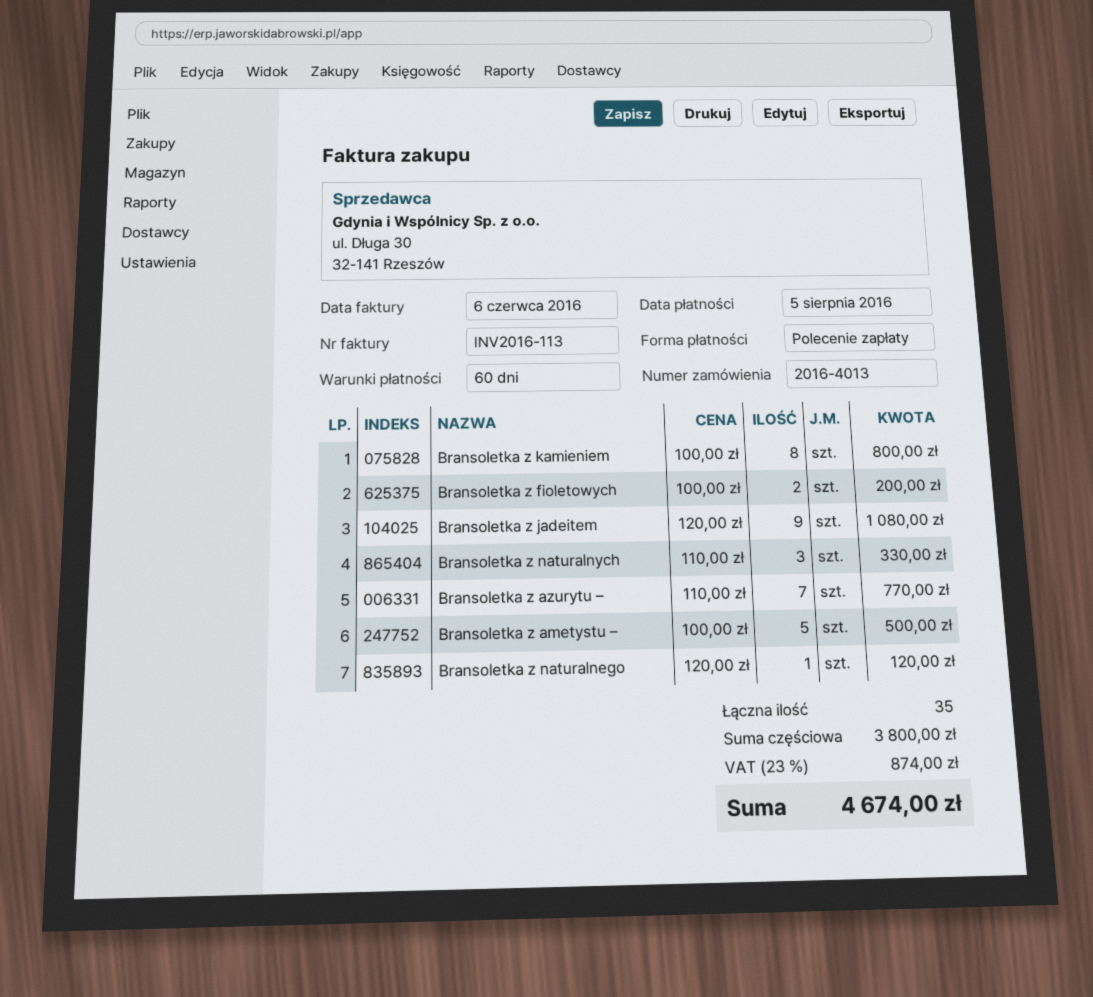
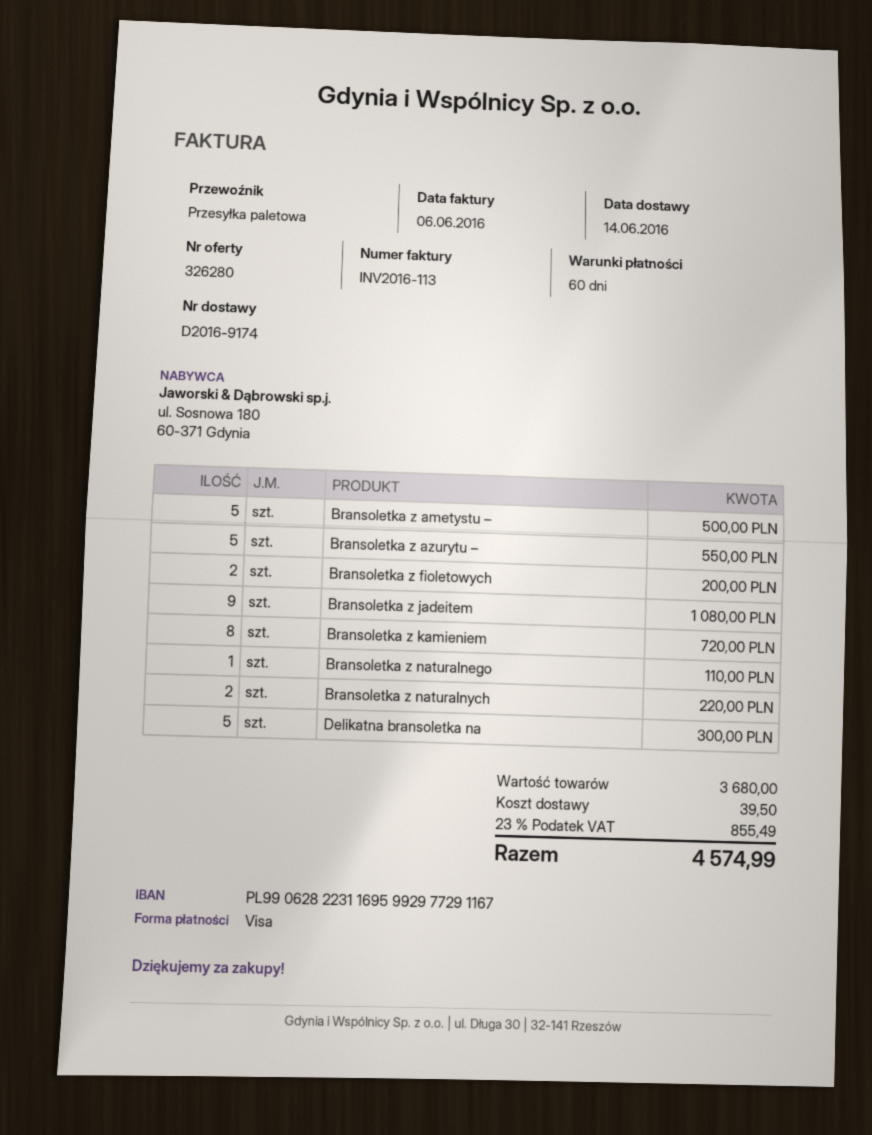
payment method: direct debit -> Visa
Bransoletka z kamieniem: 8 for 800.00 -> 8 for 720.00
Bransoletka z naturalnych: 3 for 330.00 -> 2 for 220.00
Bransoletka z azurytu –: 7 for 770.00 -> 5 for 550.00
Bransoletka z naturalnego: 1 for 120.00 -> 1 for 110.00
Delikatna bransoletka na: none -> 5 for 300.00
subtotal: 3800.00 -> 3680.00
shipping: none -> 39.50
tax: 23% = 874.00 -> 23% = 855.49
total: 4674.00 -> 4574.99

